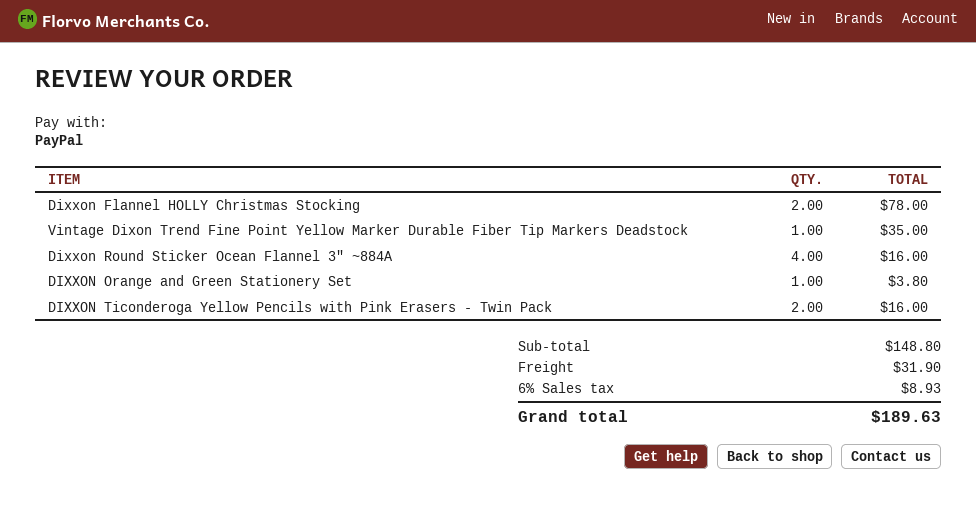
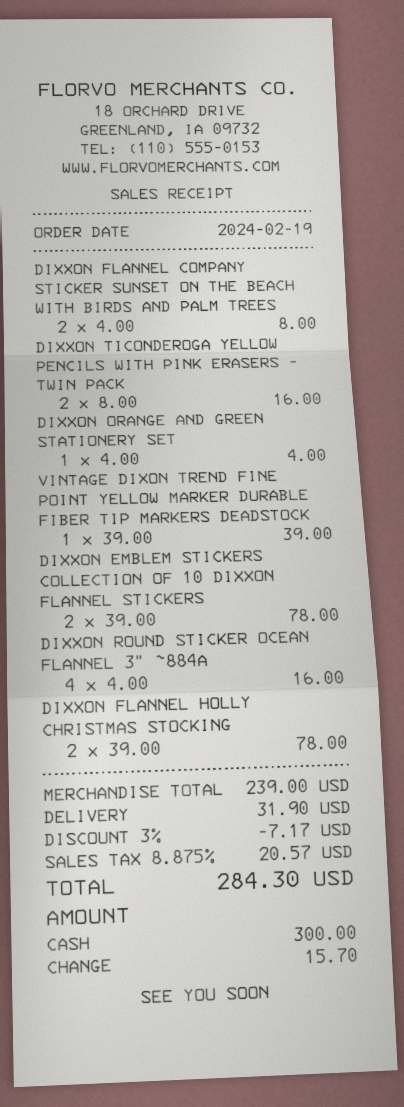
payment method: PayPal -> cash
Vintage Dixon Trend Fine Point Yellow Marker Durable Fiber Tip Markers Deadstock: 1 for 35.00 -> 1 for 39.00
DIXXON Orange and Green Stationery Set: 1 for 3.80 -> 1 for 4.00
DIXXON FLANNEL COMPANY STICKER SUNSET ON THE BEACH WITH BIRDS AND PALM TREES: none -> 2 for 8.00
DIXXON EMBLEM STICKERS COLLECTION OF 10 DIXXON FLANNEL STICKERS: none -> 2 for 78.00
subtotal: 148.80 -> 239.00
discount: none -> 3% = 7.17
tax: 6% = 8.93 -> 8.875% = 20.57
total: 189.63 -> 284.30

